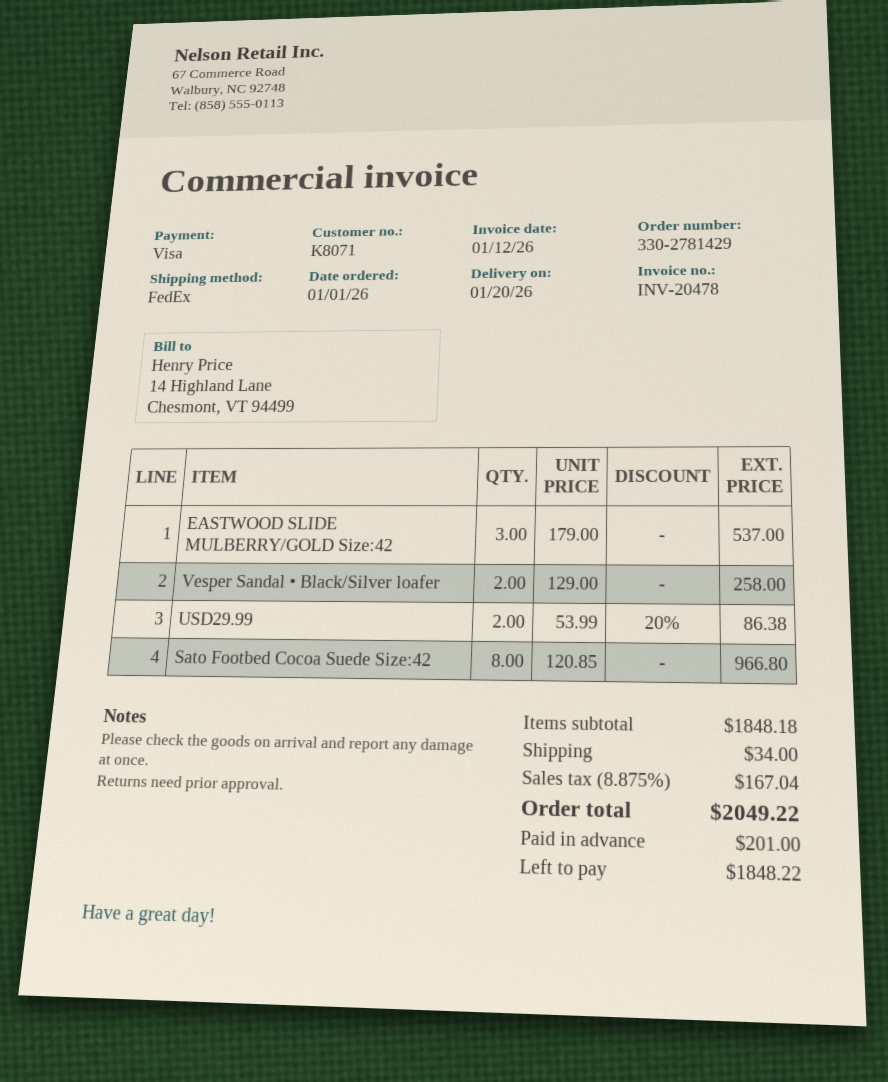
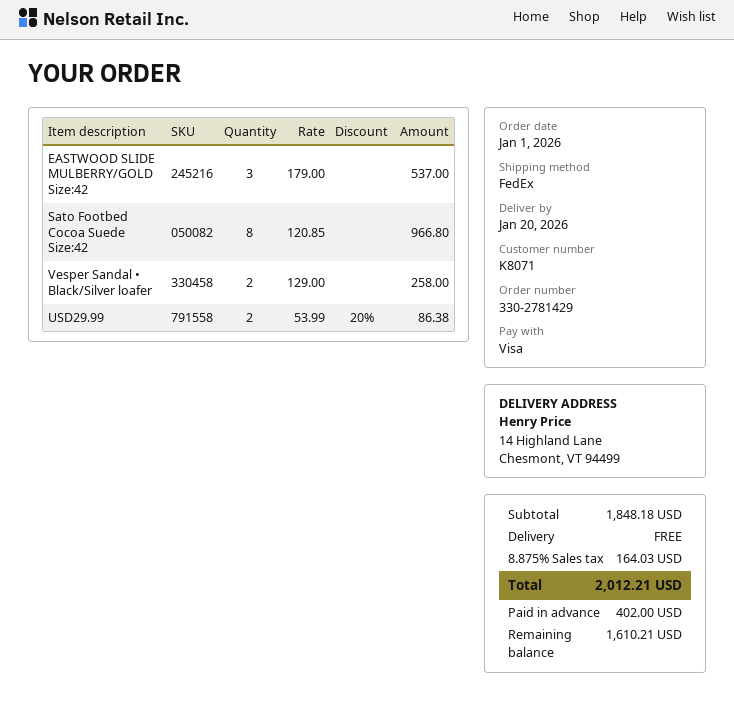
shipping: 34.00 -> 0.00
tax: 8.875% = 167.04 -> 8.875% = 164.03
total: 2049.22 -> 2012.21
deposit: 201.00 -> 402.00
balance: 1848.22 -> 1610.21

